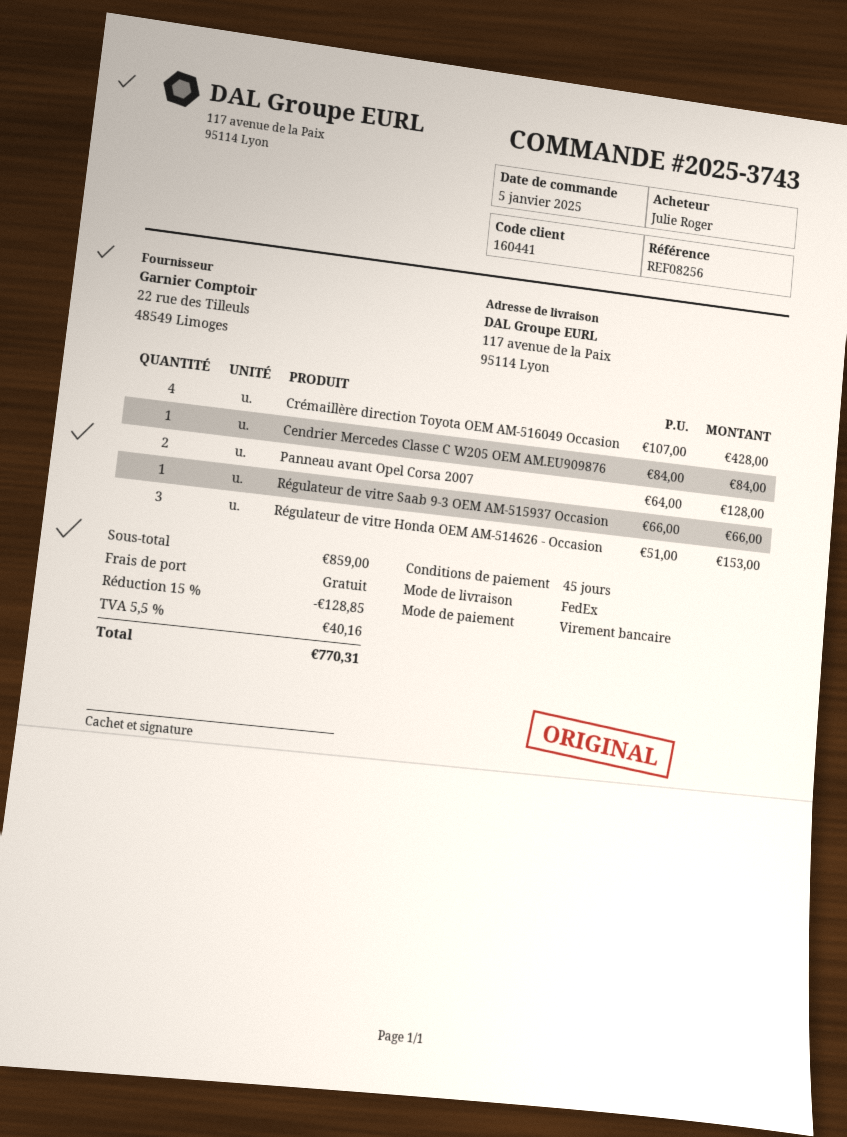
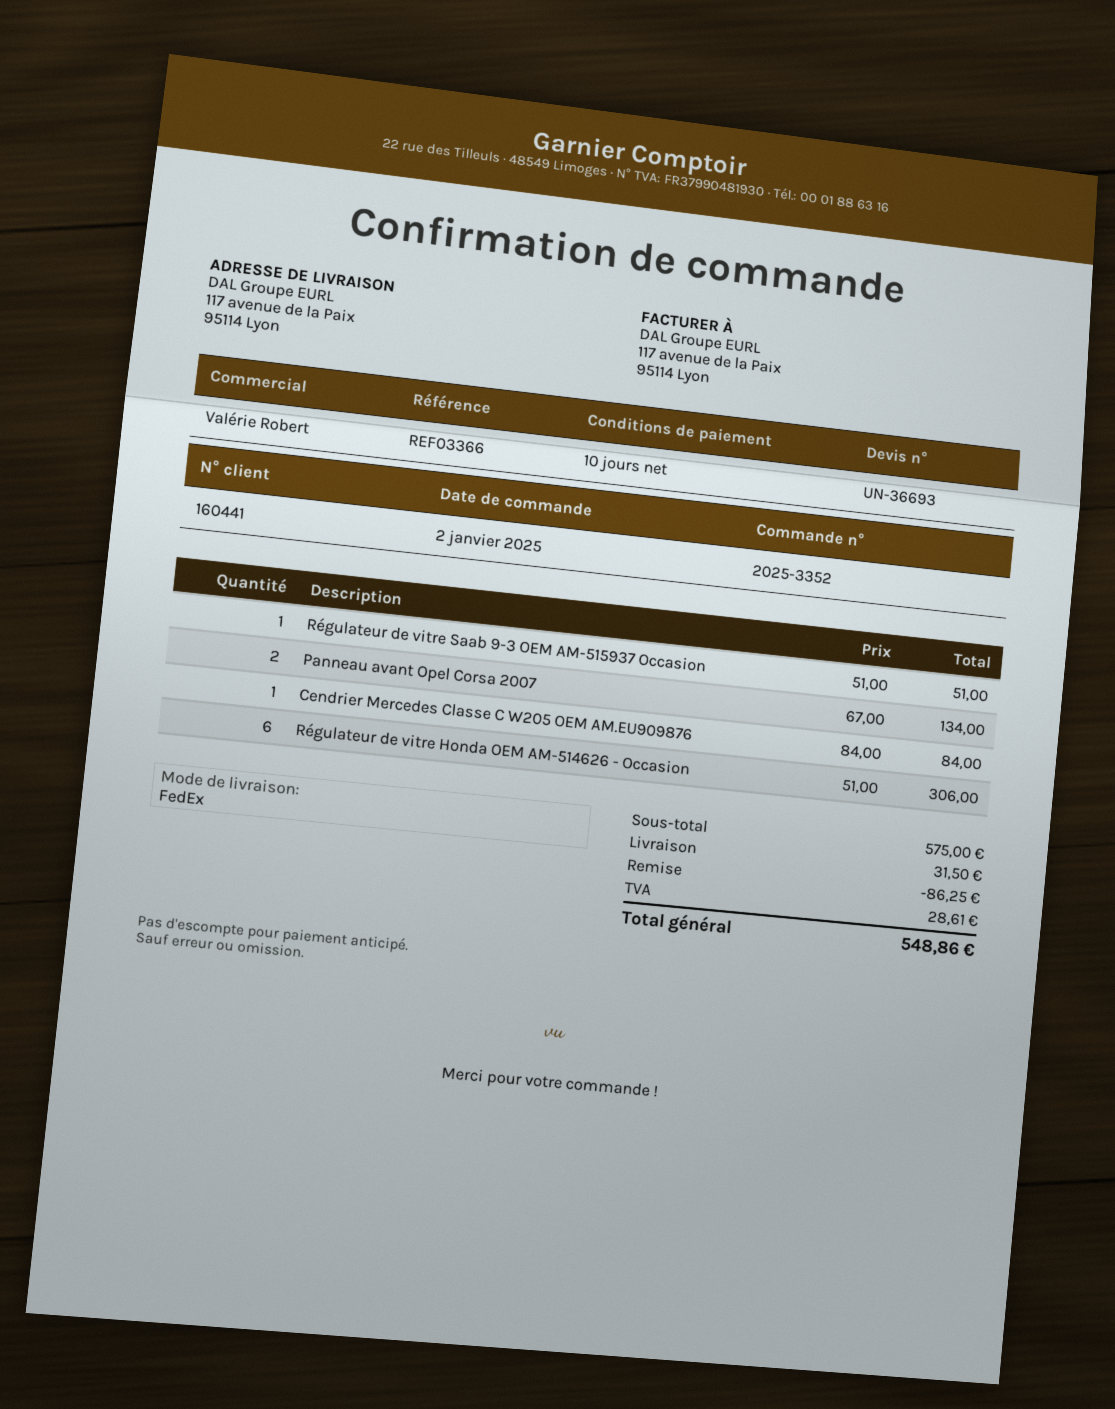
order number: 2025-3743 -> 2025-3352
order date: 2025-01-05 -> 2025-01-02
payment terms: 45 days -> 10 days
reference: REF08256 -> REF03366
Crémaillère direction Toyota OEM AM-516049 Occasion: 4 x 107.00 = 428.00 -> none
Panneau avant Opel Corsa 2007: 2 x 64.00 = 128.00 -> 2 x 67.00 = 134.00
Régulateur de vitre Saab 9-3 OEM AM-515937 Occasion: 1 x 66.00 = 66.00 -> 1 x 51.00 = 51.00
Régulateur de vitre Honda OEM AM-514626 - Occasion: 3 x 51.00 = 153.00 -> 6 x 51.00 = 306.00
subtotal: 859.00 -> 575.00
discount: 128.85 -> 86.25
shipping: 0.00 -> 31.50
tax: 40.16 -> 28.61
total: 770.31 -> 548.86

